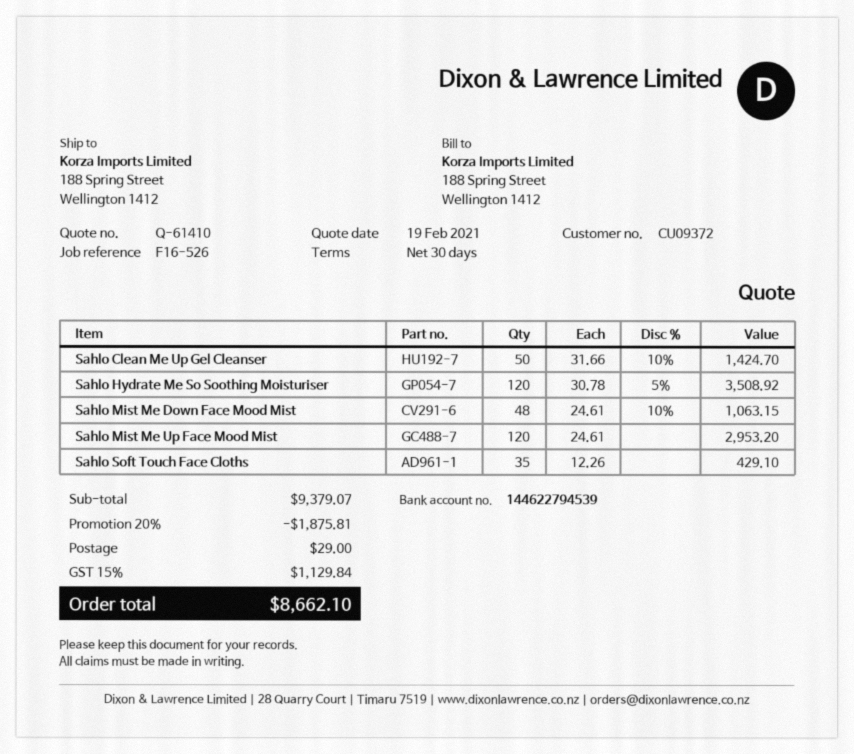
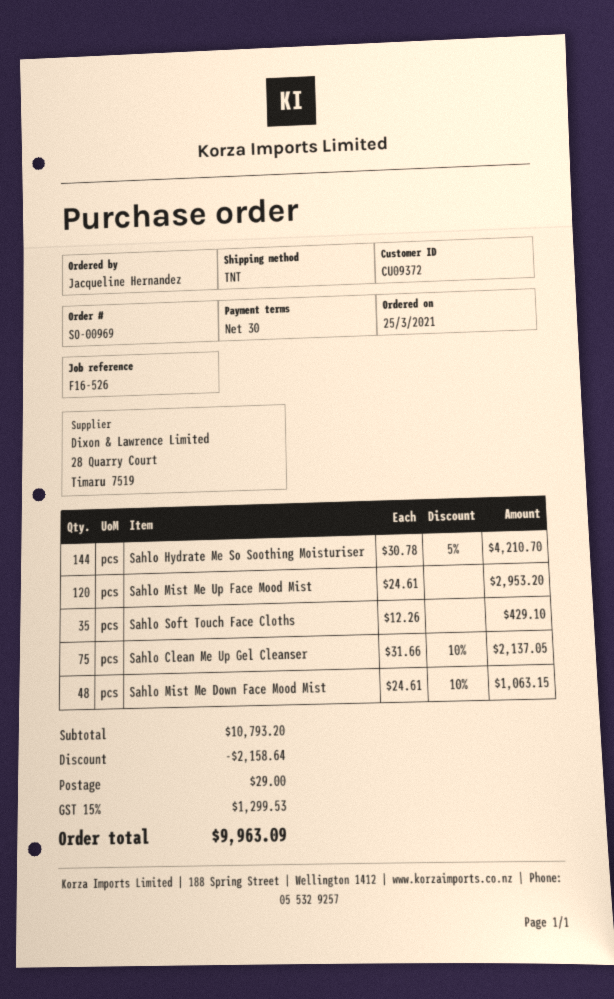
Sahlo Clean Me Up Gel Cleanser: 50 x 31.66 - 10% = 1424.70 -> 75 x 31.66 - 10% = 2137.05
Sahlo Hydrate Me So Soothing Moisturiser: 120 x 30.78 - 5% = 3508.92 -> 144 x 30.78 - 5% = 4210.70
subtotal: 9379.07 -> 10793.20
discount: 1875.81 -> 2158.64
tax: 15% = 1129.84 -> 15% = 1299.53
total: 8662.10 -> 9963.09

